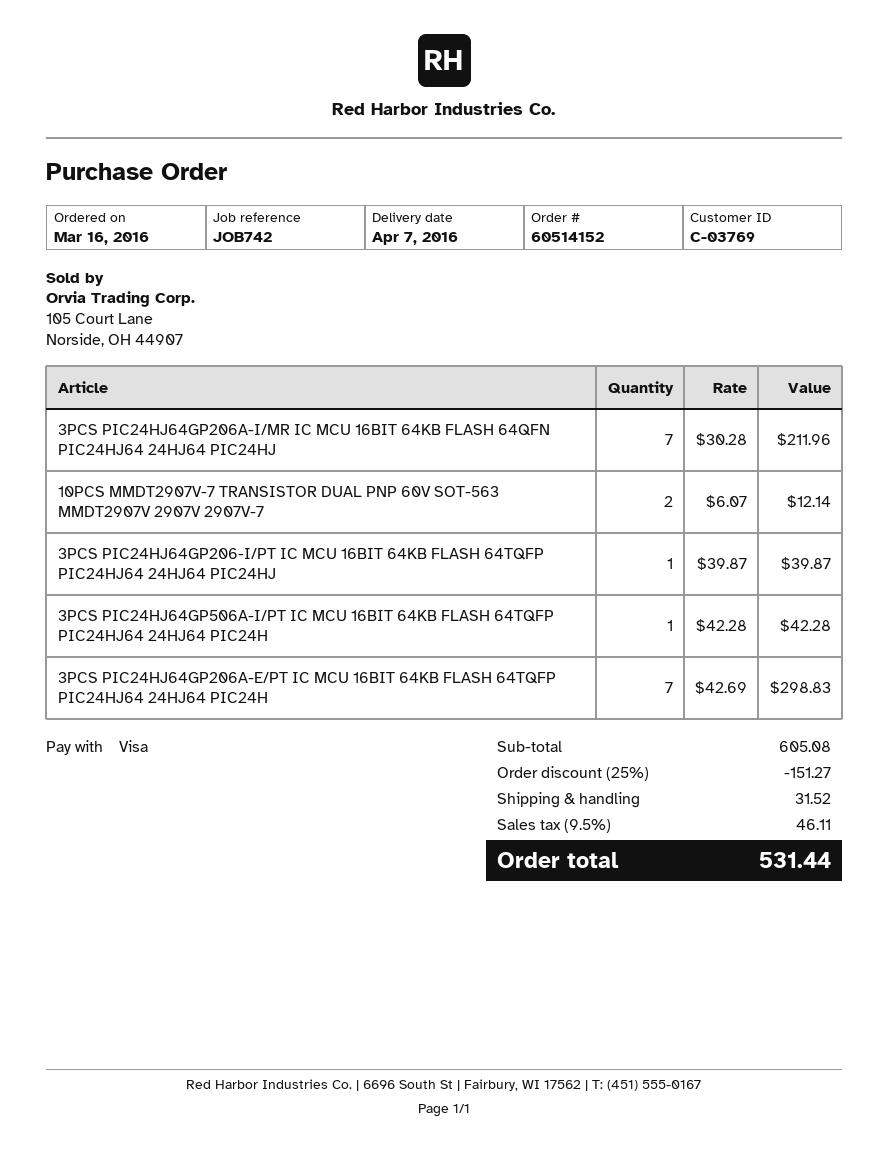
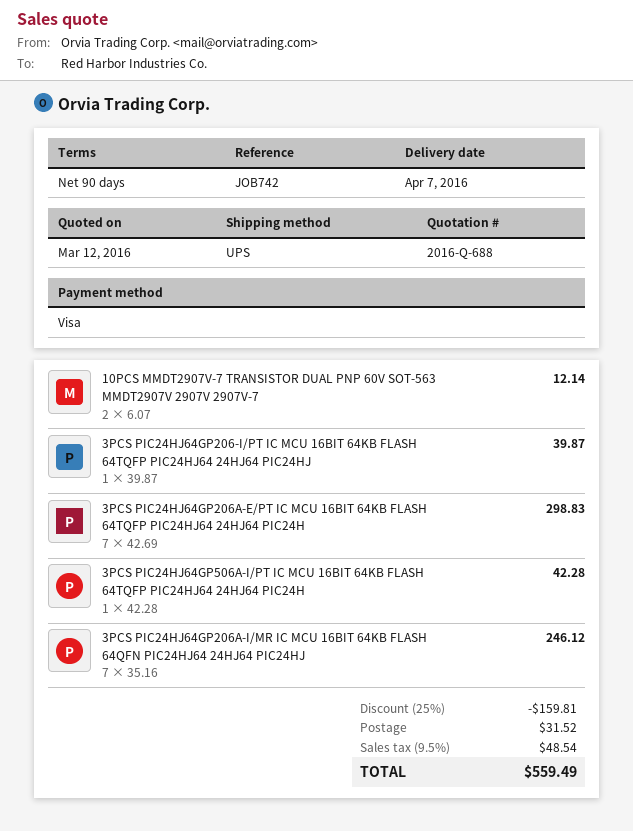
3PCS PIC24HJ64GP206A-I/MR IC MCU 16BIT 64KB FLASH 64QFN PIC24HJ64 24HJ64 PIC24HJ: 7 x 30.28 = 211.96 -> 7 x 35.16 = 246.12
discount: 25% = 151.27 -> 25% = 159.81
tax: 9.5% = 46.11 -> 9.5% = 48.54
total: 531.44 -> 559.49

